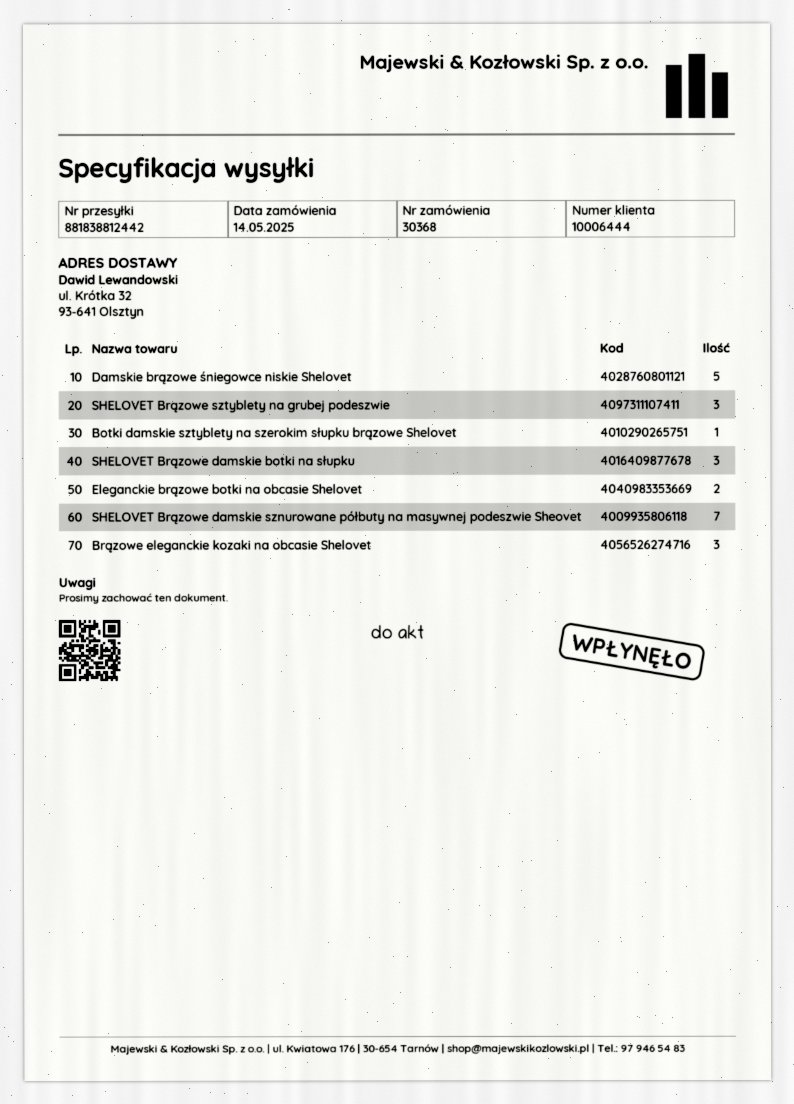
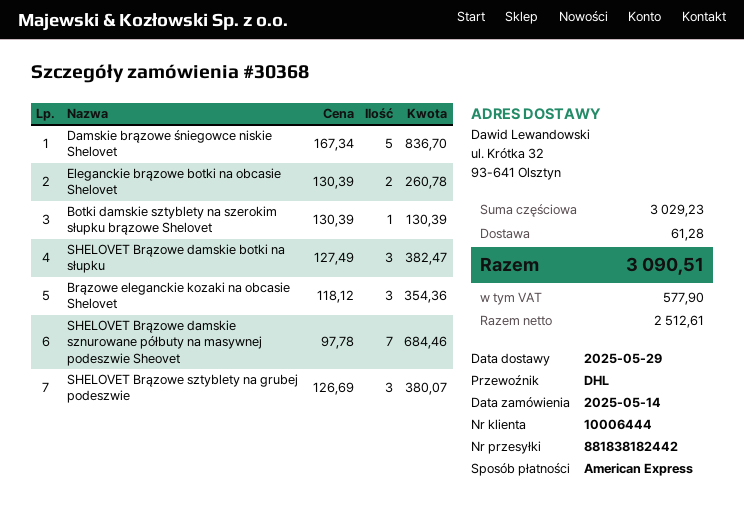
tracking number: 881838812442 -> 881838182442

